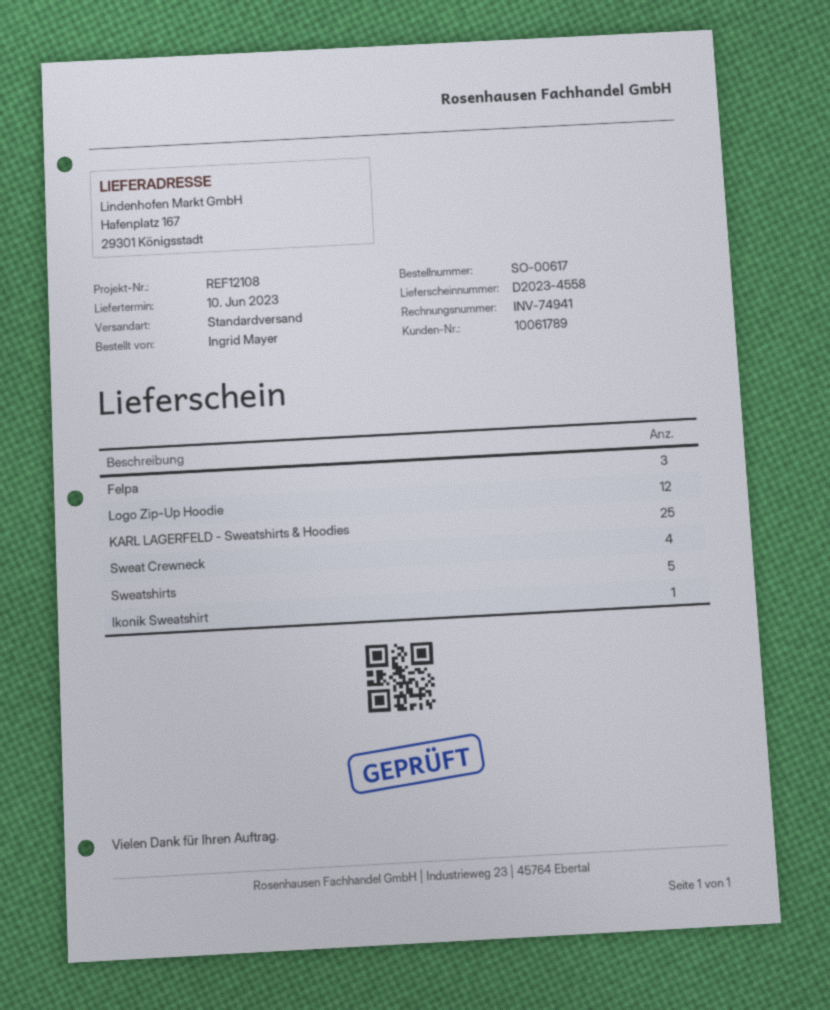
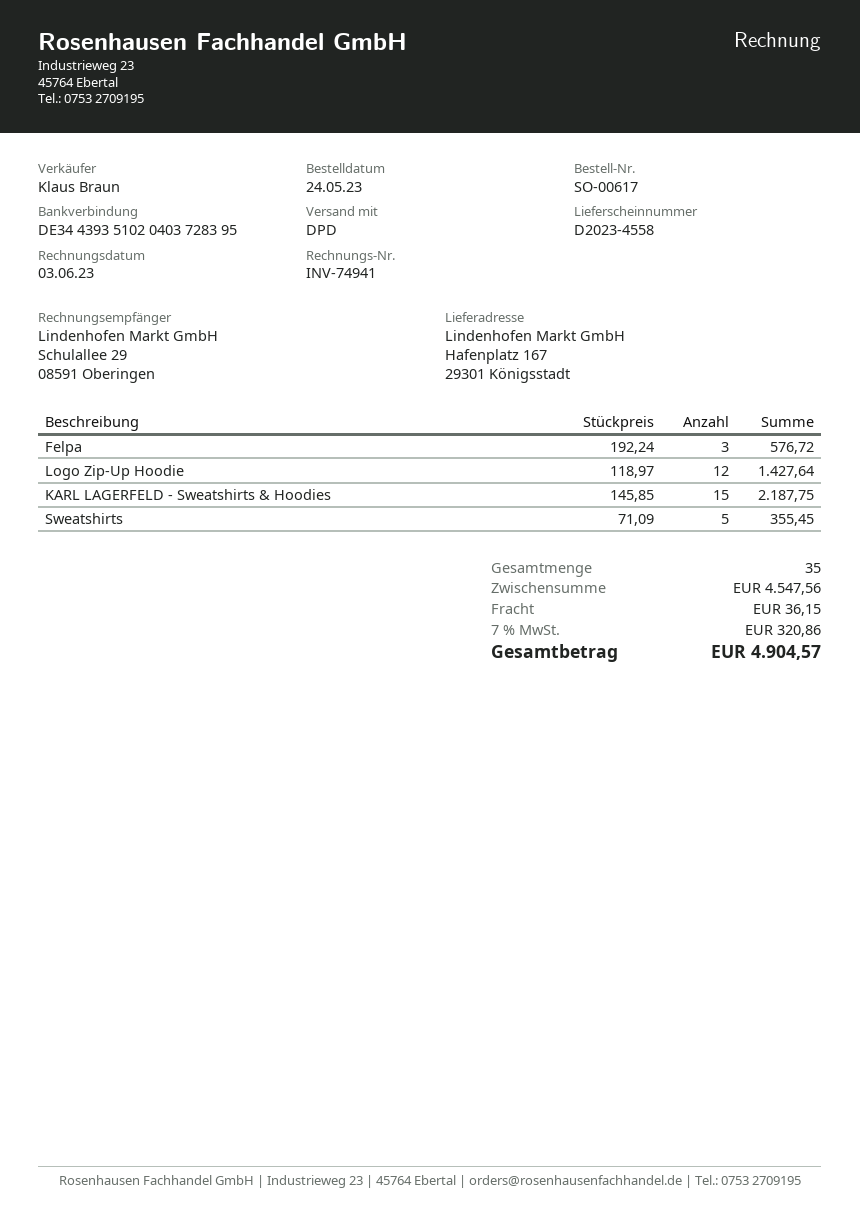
shipping method: standard -> DPD
KARL LAGERFELD - Sweatshirts & Hoodies: 25 -> 15
Sweat Crewneck: 4 -> none
Ikonik Sweatshirt: 1 -> none

